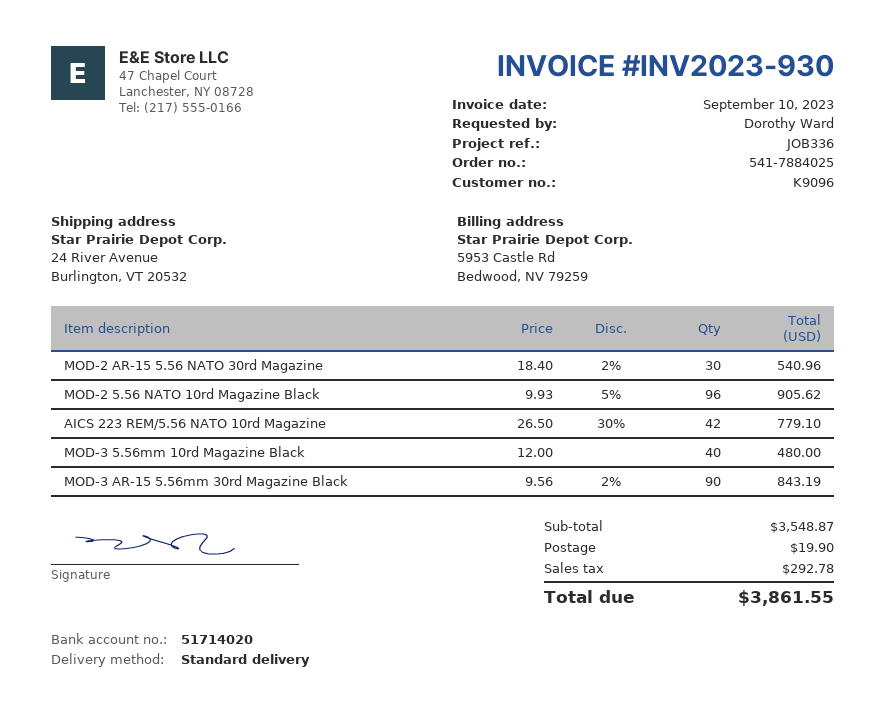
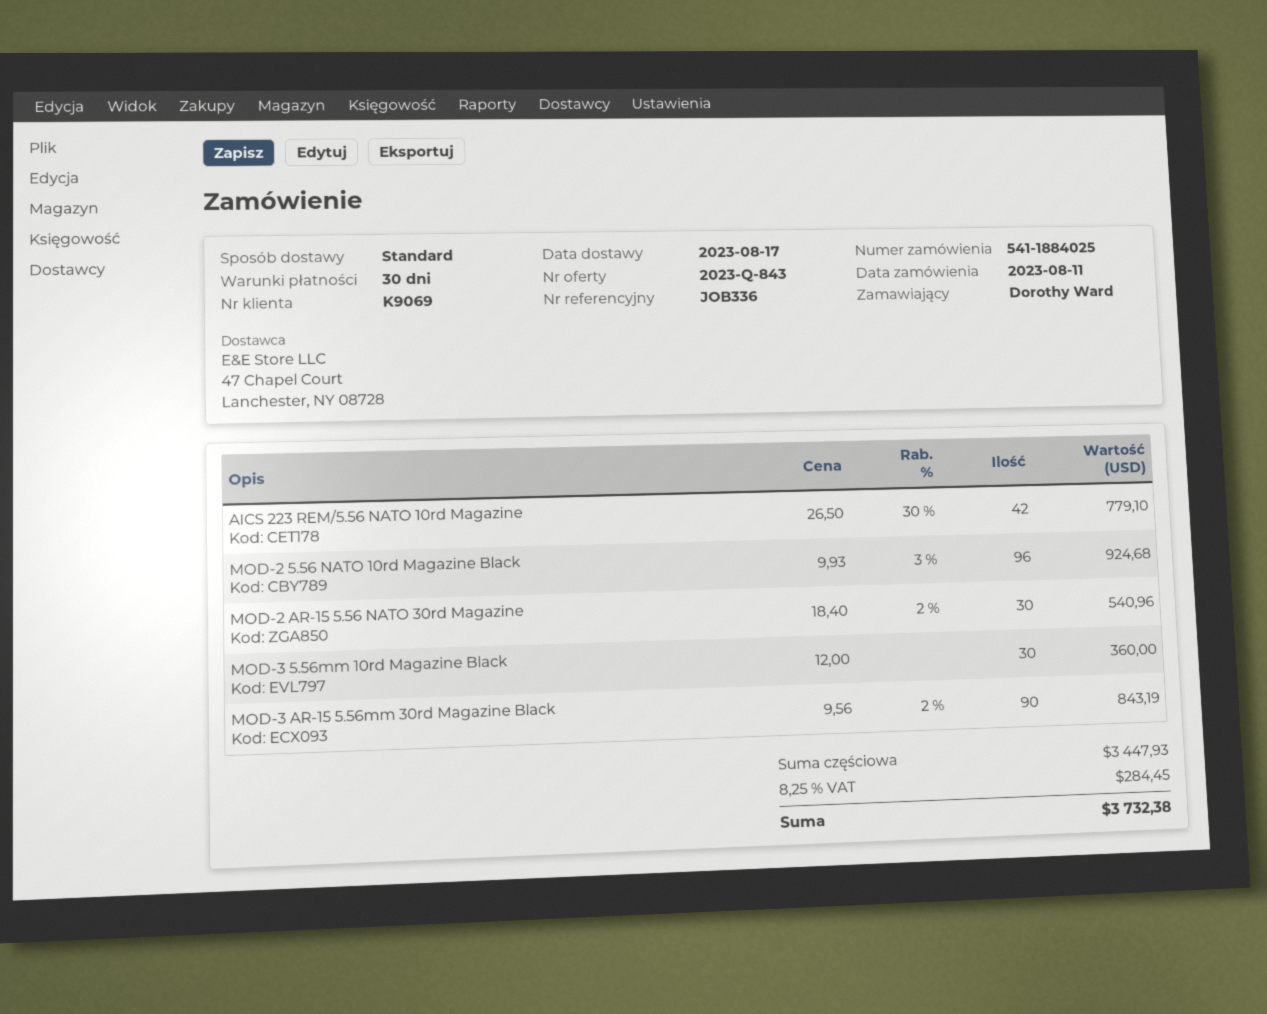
order number: 541-7884025 -> 541-1884025
customer number: K9096 -> K9069
MOD-2 5.56 NATO 10rd Magazine Black: 96 x 9.93 - 5% = 905.62 -> 96 x 9.93 - 3% = 924.68
MOD-3 5.56mm 10rd Magazine Black: 40 x 12.00 = 480.00 -> 30 x 12.00 = 360.00
subtotal: 3548.87 -> 3447.93
shipping: 19.90 -> none
tax: 292.78 -> 284.45
total: 3861.55 -> 3732.38

